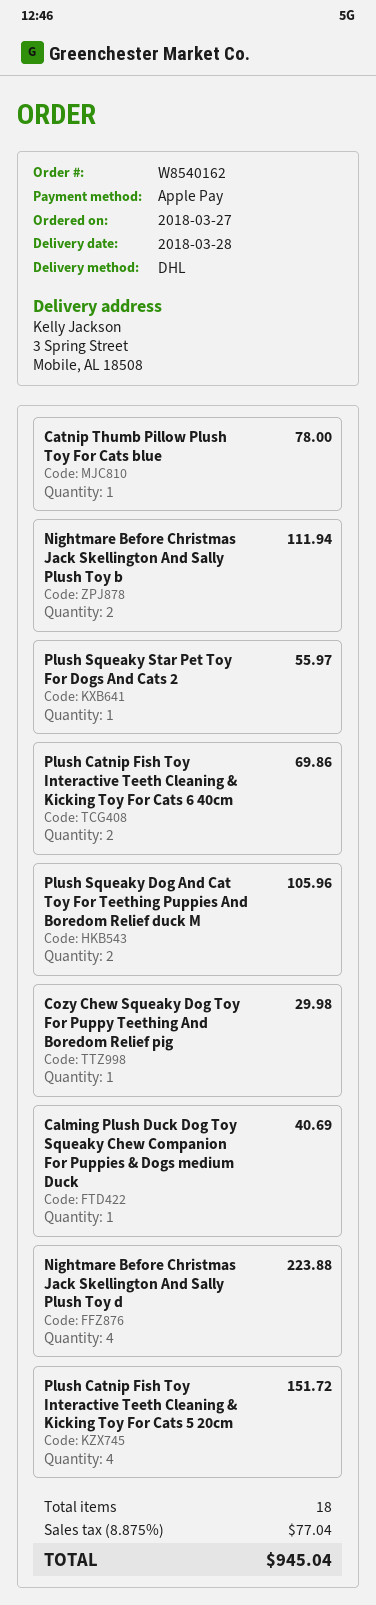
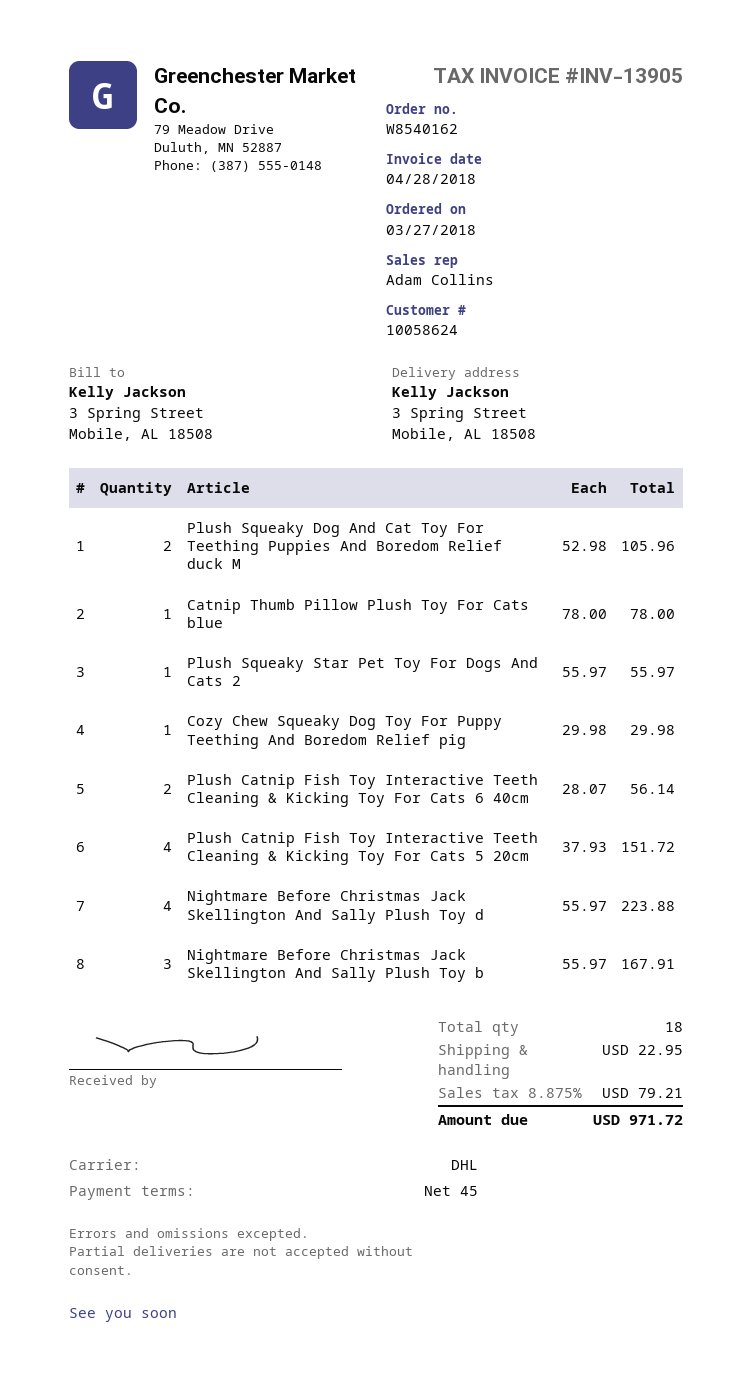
Nightmare Before Christmas Jack Skellington And Sally Plush Toy b: 2 for 111.94 -> 3 for 167.91
Plush Catnip Fish Toy Interactive Teeth Cleaning & Kicking Toy For Cats 6 40cm: 2 for 69.86 -> 2 for 56.14
Calming Plush Duck Dog Toy Squeaky Chew Companion For Puppies & Dogs medium Duck: 1 for 40.69 -> none
shipping: none -> 22.95
tax: 8.875% = 77.04 -> 8.875% = 79.21
total: 945.04 -> 971.72

